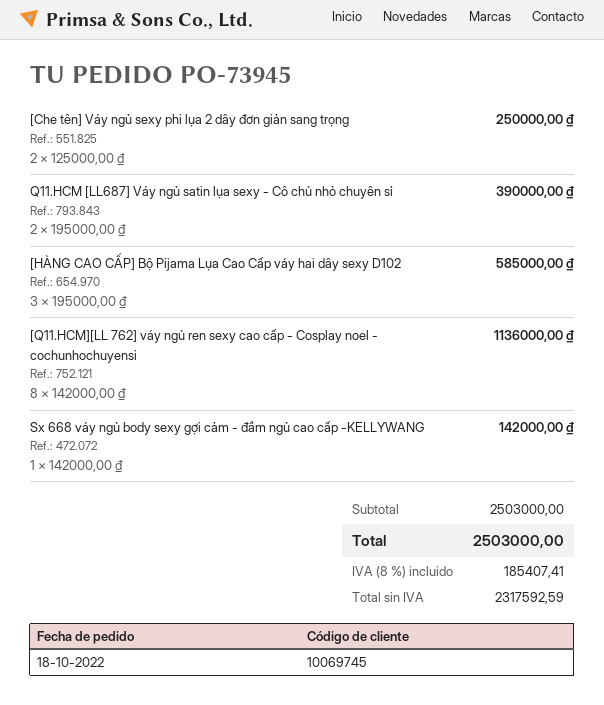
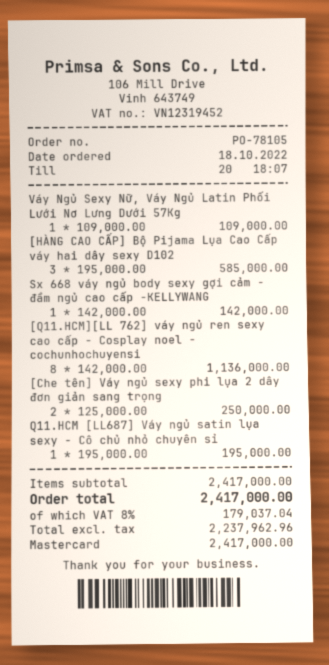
order number: PO-73945 -> PO-78105
Q11.HCM [LL687] Váy ngủ satin lụa sexy - Cô chủ nhỏ chuyên sỉ: 2 x 195000.00 = 390000.00 -> 1 x 195000.00 = 195000.00
Váy Ngủ Sexy Nữ, Váy Ngủ Latin Phối Lưới Nơ Lưng Dưới 57Kg: none -> 1 x 109000.00 = 109000.00
subtotal: 2503000.00 -> 2417000.00
net: 2317592.59 -> 2237962.96
tax: 8% = 185407.41 -> 8% = 179037.04
total: 2503000.00 -> 2417000.00

